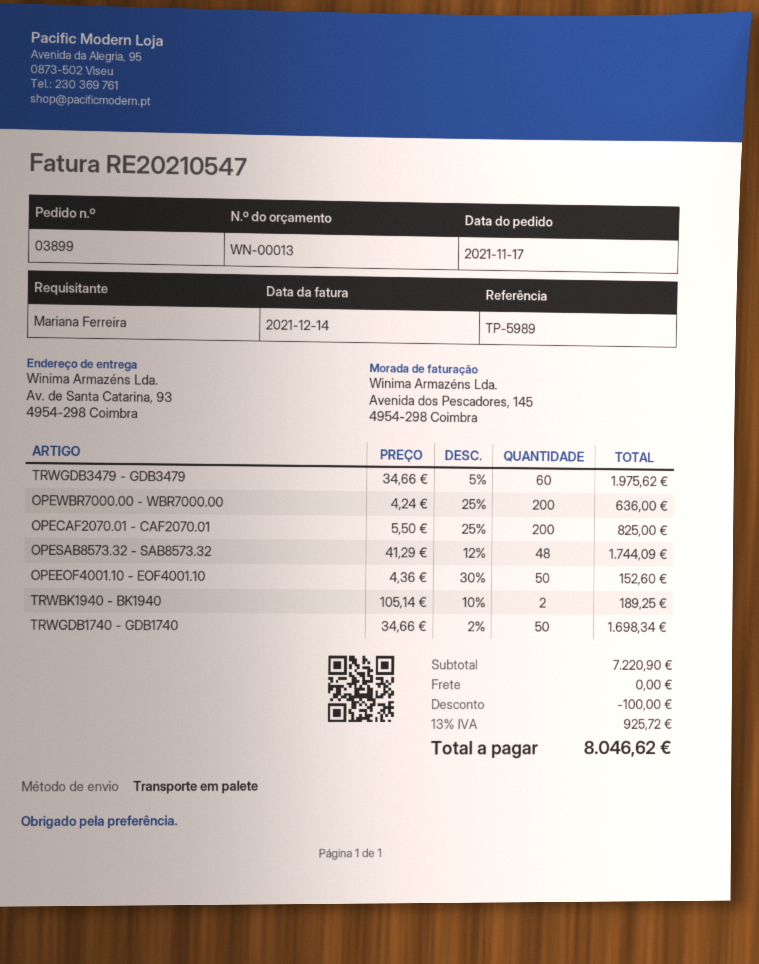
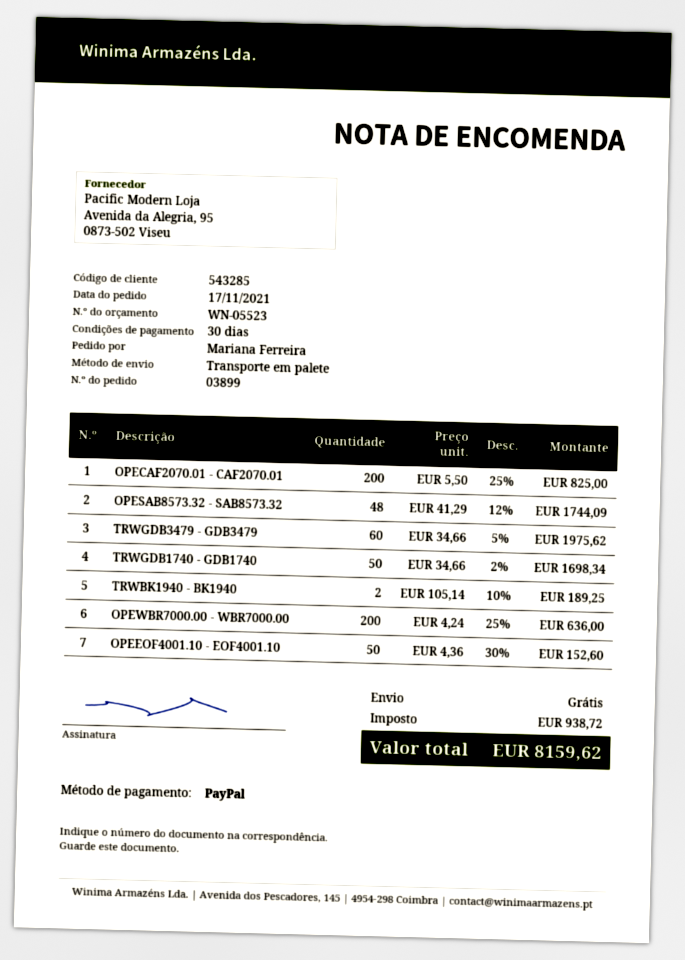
quote number: WN-00013 -> WN-05523
discount: 100.00 -> none
tax: 925.72 -> 938.72
total: 8046.62 -> 8159.62

